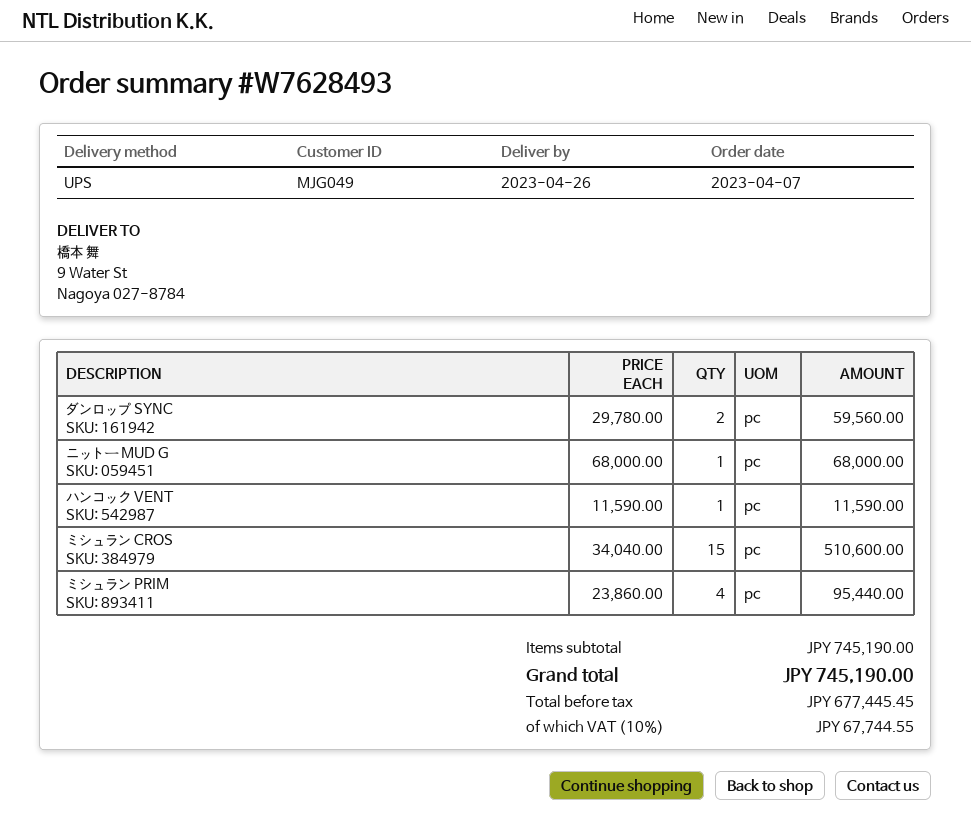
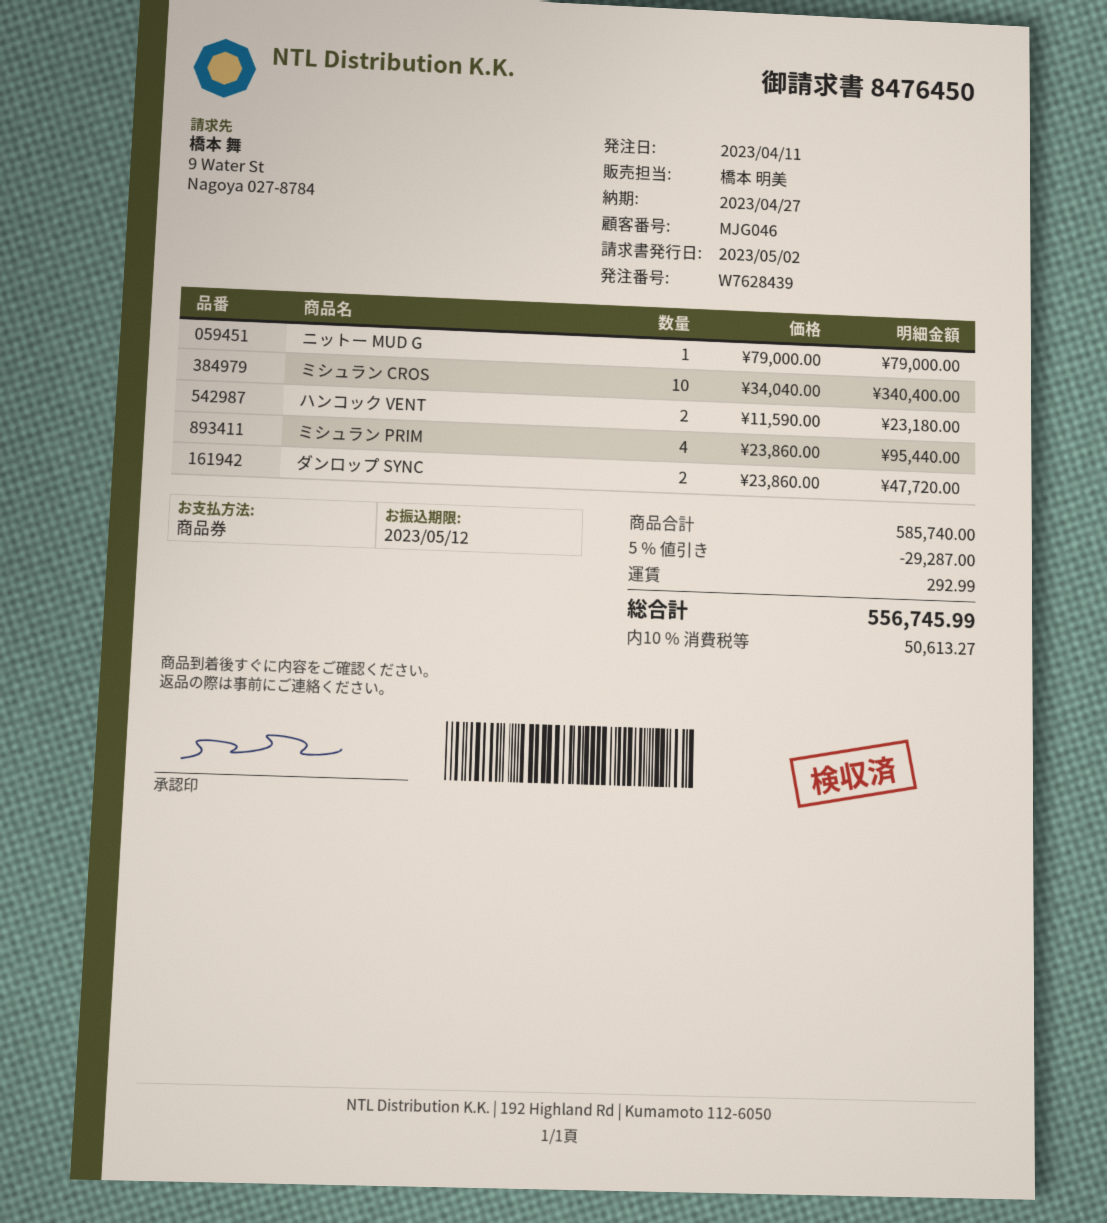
order number: W7628493 -> W7628439
order date: 2023-04-07 -> 2023-04-11
delivery date: 2023-04-26 -> 2023-04-27
customer number: MJG049 -> MJG046
ダンロップ SYNC: 2 x 29780.00 = 59560.00 -> 2 x 23860.00 = 47720.00
ニットー MUD G: 1 x 68000.00 = 68000.00 -> 1 x 79000.00 = 79000.00
ハンコック VENT: 1 x 11590.00 = 11590.00 -> 2 x 11590.00 = 23180.00
ミシュラン CROS: 15 x 34040.00 = 510600.00 -> 10 x 34040.00 = 340400.00
subtotal: 745190.00 -> 585740.00
discount: none -> 5% = 29287.00
shipping: none -> 292.99
tax: 10% = 67744.55 -> 10% = 50613.27
total: 745190.00 -> 556745.99

